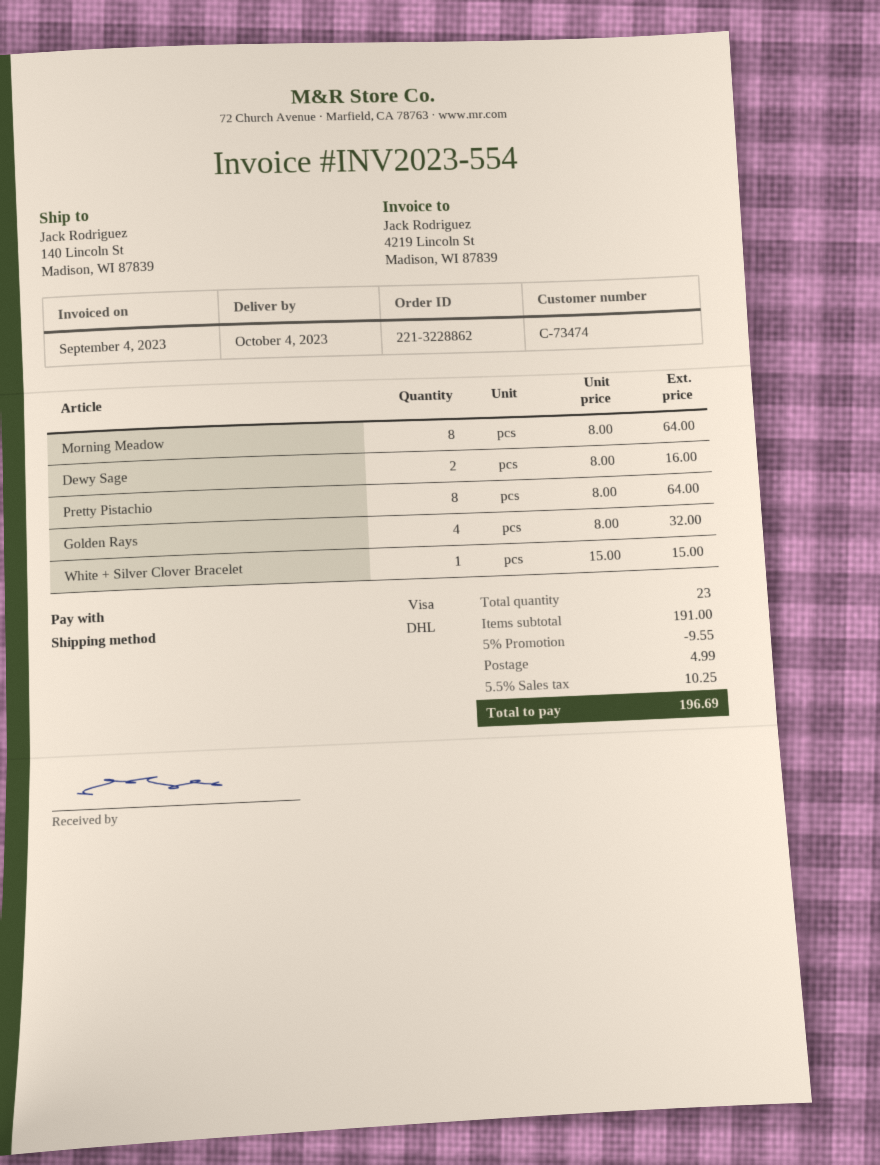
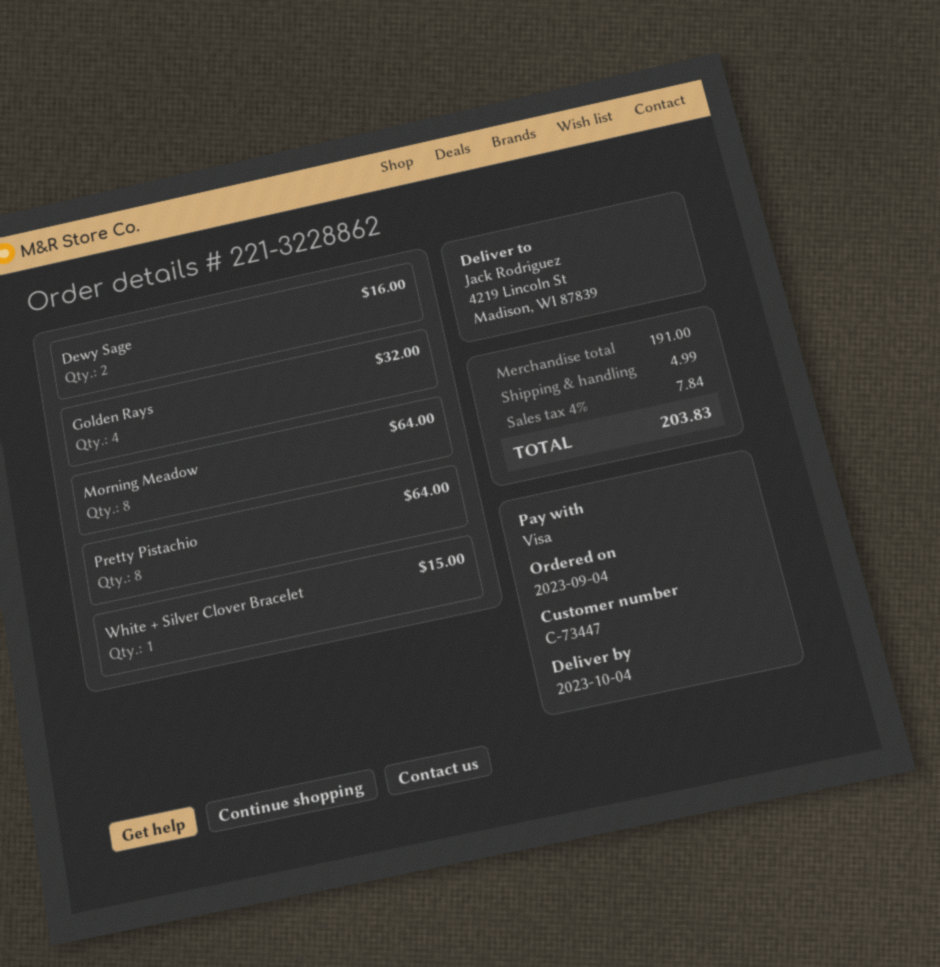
customer number: C-73474 -> C-73447
ship to: 140 Lincoln St, Madison, WI 87839 -> 4219 Lincoln St, Madison, WI 87839
discount: 5% = 9.55 -> none
tax: 5.5% = 10.25 -> 4% = 7.84
total: 196.69 -> 203.83

